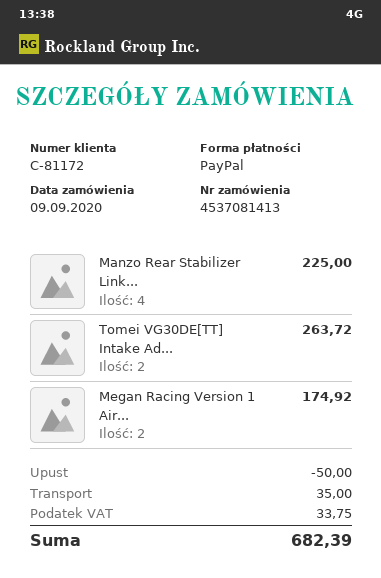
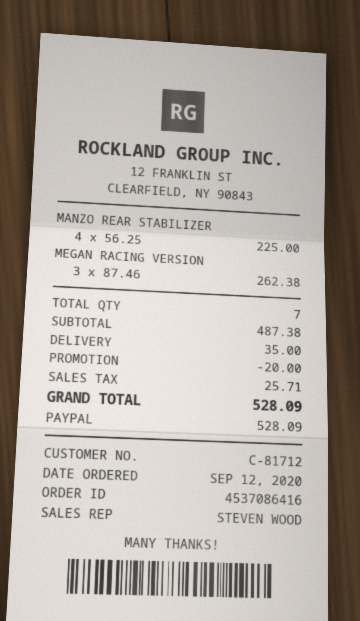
order number: 4537081413 -> 4537086416
order date: 2020-09-09 -> 2020-09-12
customer number: C-81172 -> C-81712
Tomei VG30DE[TT] Intake Ad...: 2 for 263.72 -> none
Megan Racing Version 1 Air...: 2 for 174.92 -> 3 for 262.38
discount: 50.00 -> 20.00
tax: 33.75 -> 25.71
total: 682.39 -> 528.09

